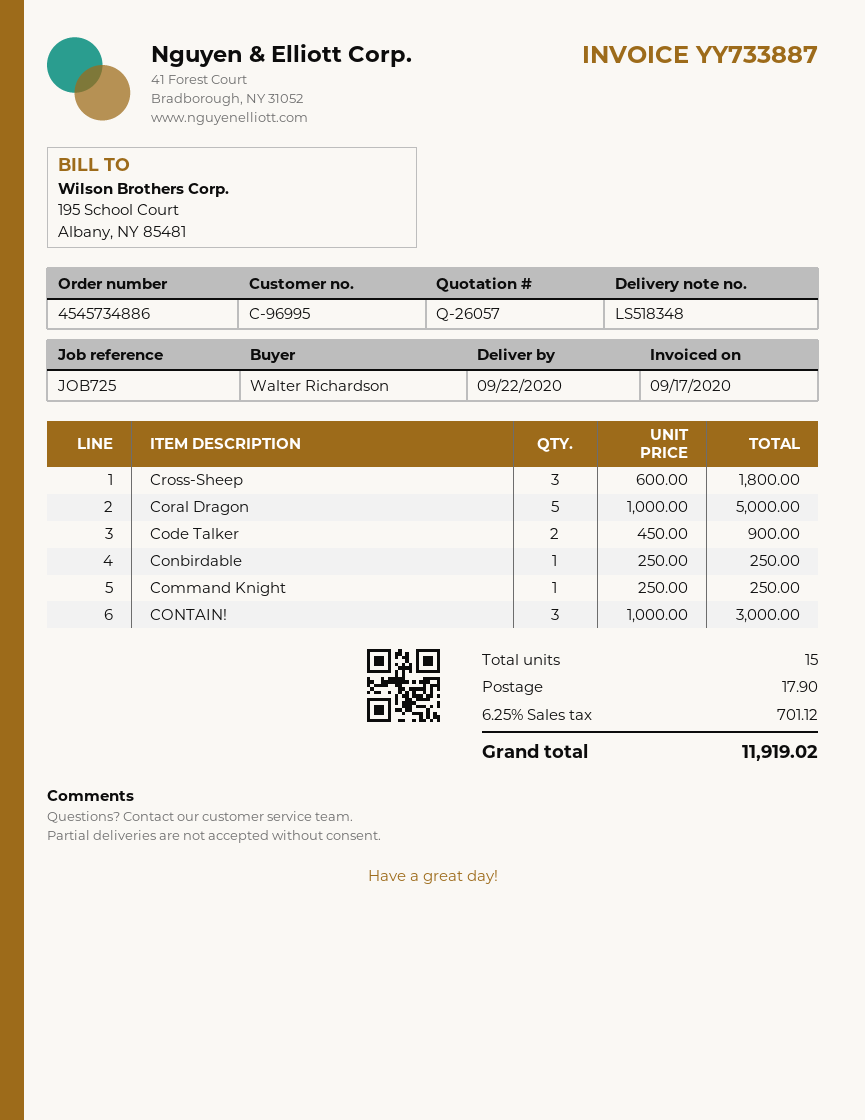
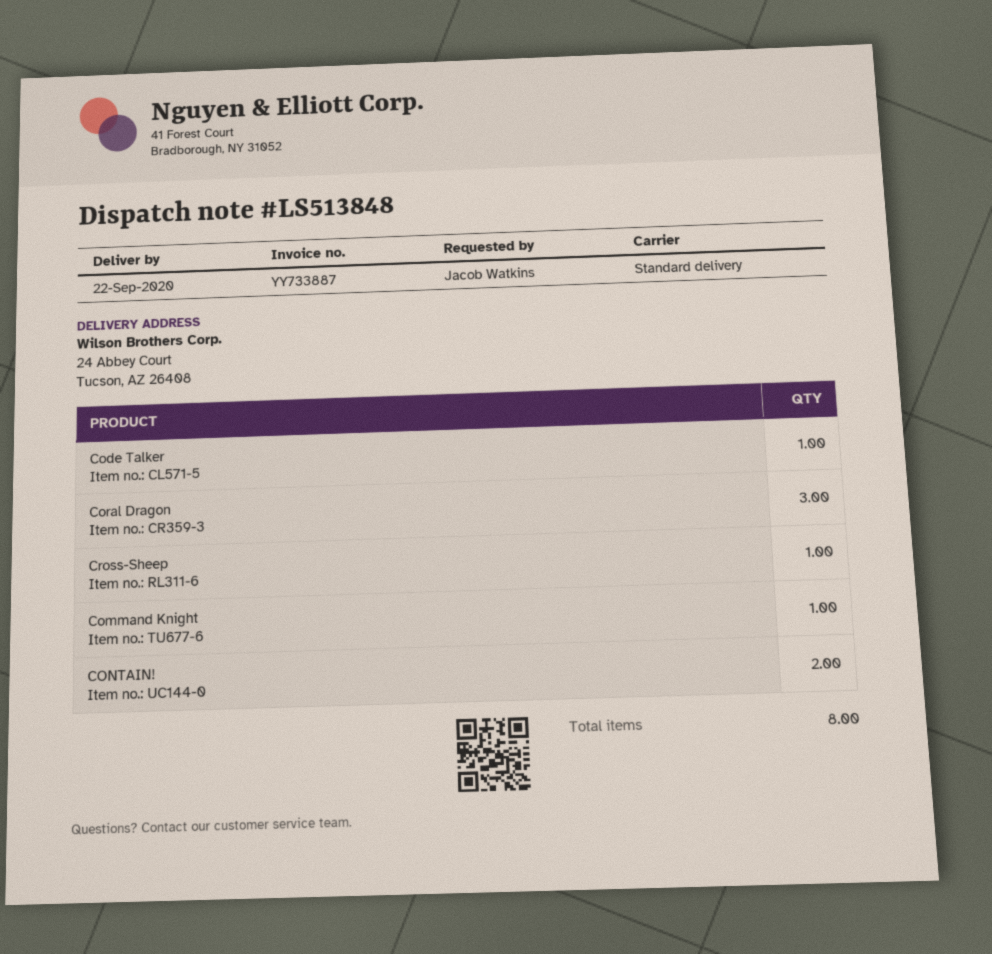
delivery note number: LS518348 -> LS513848
ordered by: Walter Richardson -> Jacob Watkins
Cross-Sheep: 3 -> 1
Coral Dragon: 5 -> 3
Code Talker: 2 -> 1
Conbirdable: 1 -> none
CONTAIN!: 3 -> 2
total quantity: 15 -> 8

